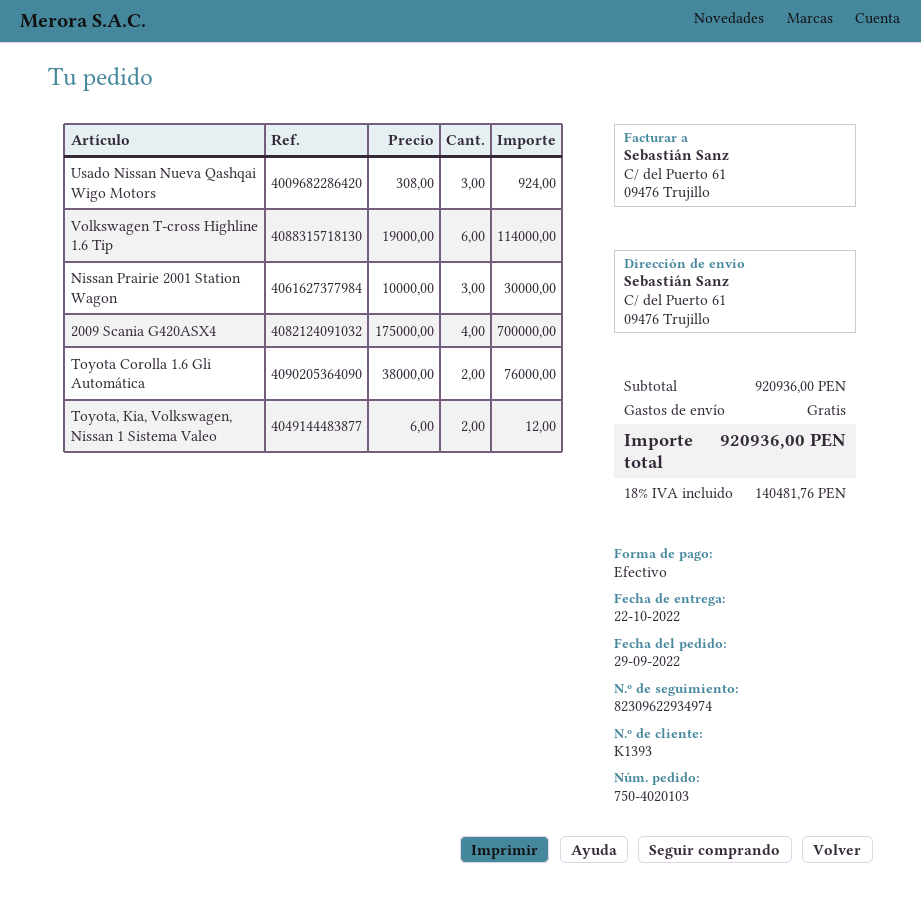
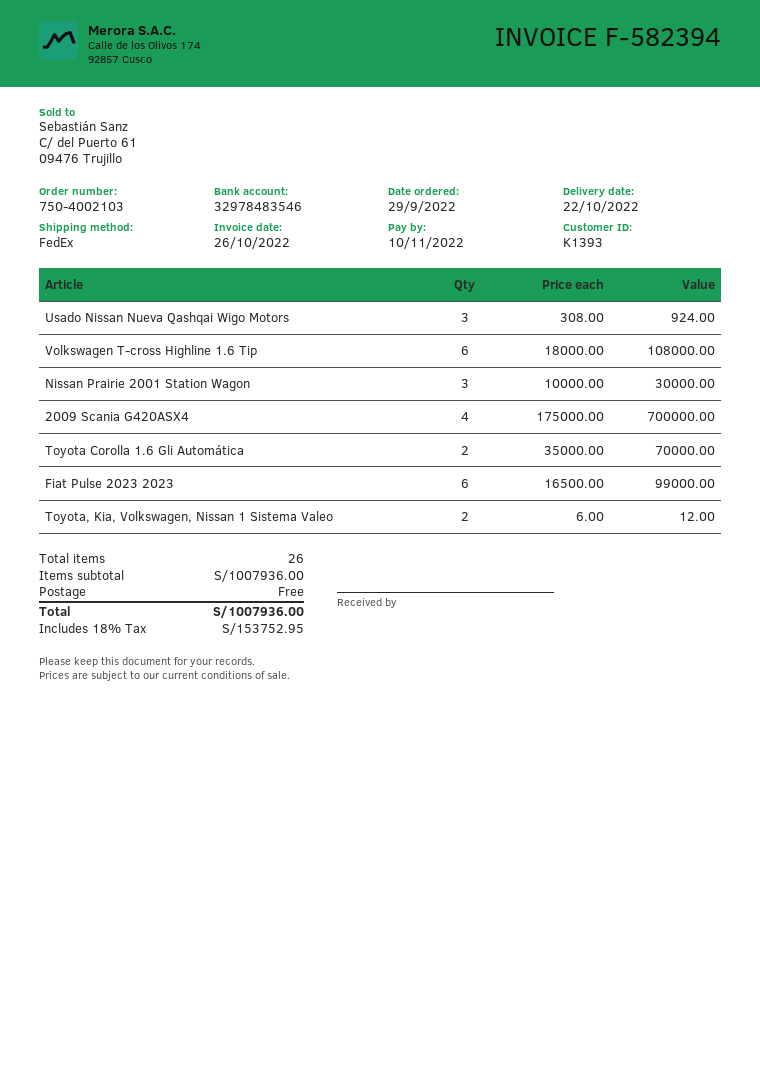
order number: 750-4020103 -> 750-4002103
Volkswagen T-cross Highline 1.6 Tip: 6 x 19000.00 = 114000.00 -> 6 x 18000.00 = 108000.00
Toyota Corolla 1.6 Gli Automática: 2 x 38000.00 = 76000.00 -> 2 x 35000.00 = 70000.00
Fiat Pulse 2023 2023: none -> 6 x 16500.00 = 99000.00
subtotal: 920936.00 -> 1007936.00
tax: 18% = 140481.76 -> 18% = 153752.95
total: 920936.00 -> 1007936.00

